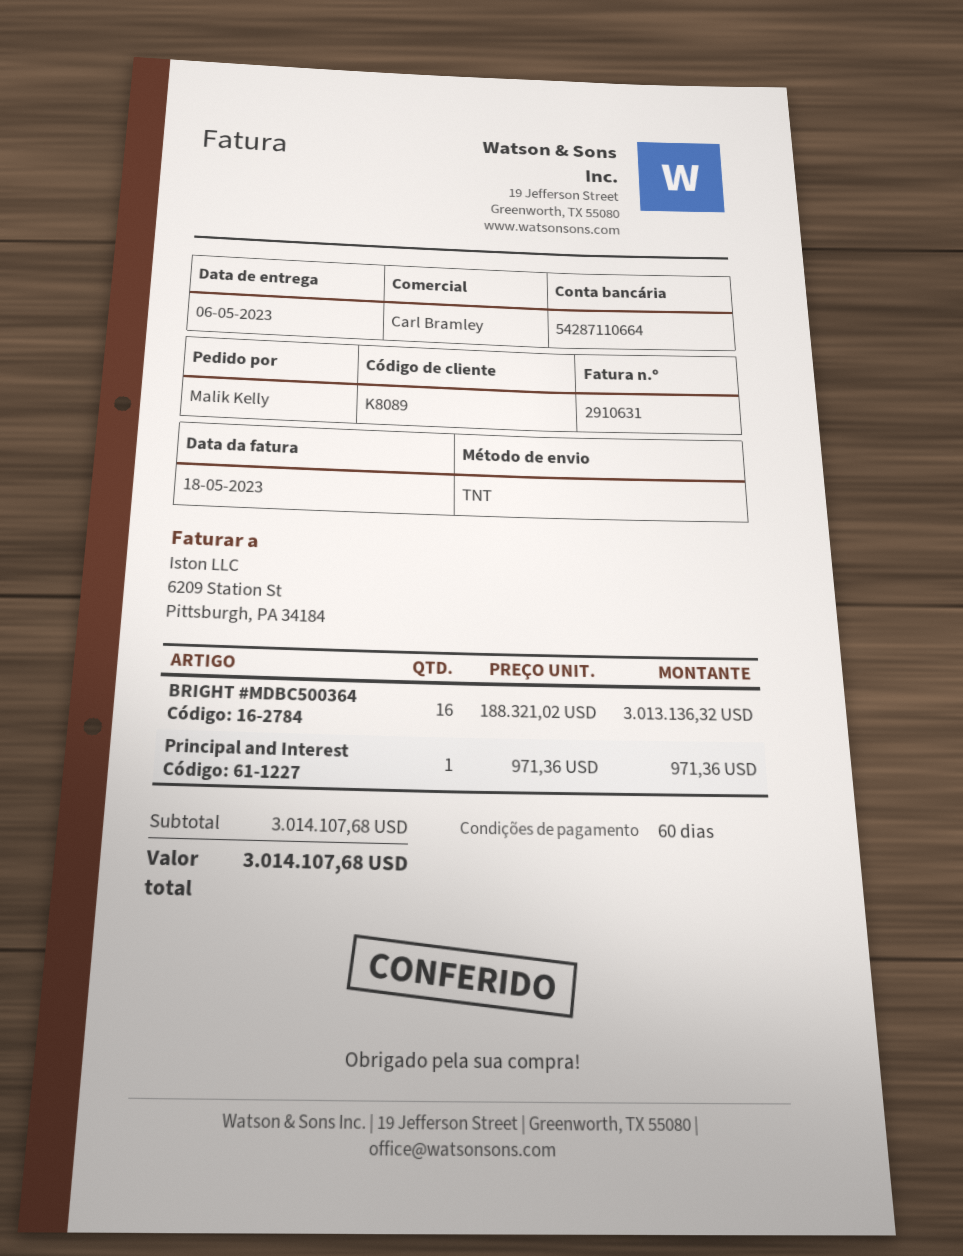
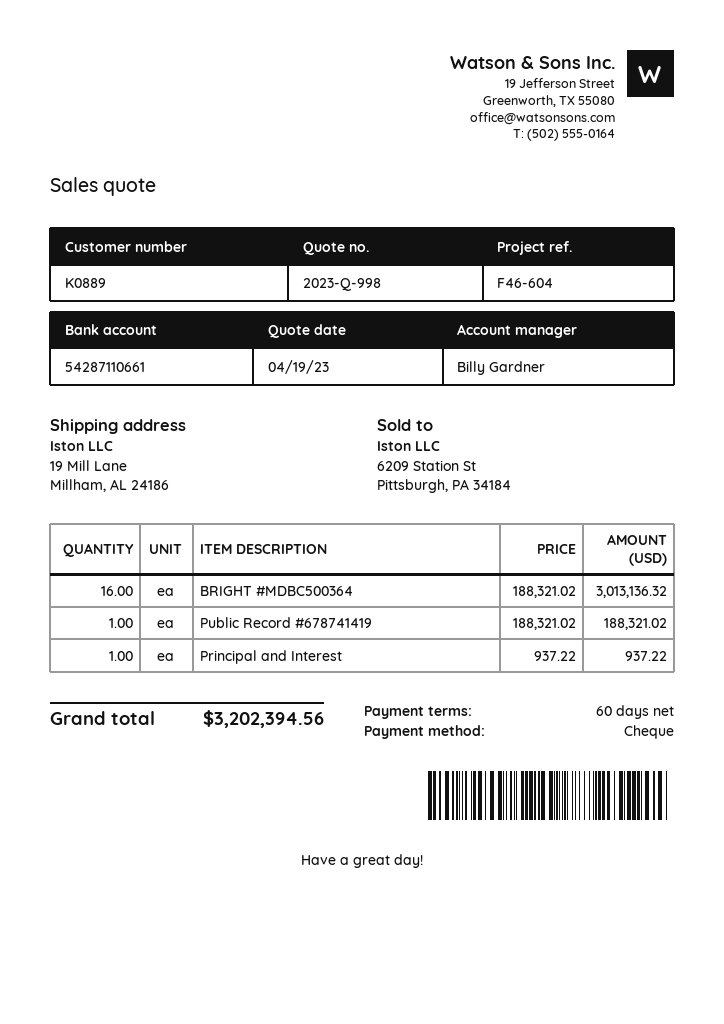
customer number: K8089 -> K0889
sales rep: Carl Bramley -> Billy Gardner
bank account: 54287110664 -> 54287110661
Principal and Interest: 1 x 971.36 = 971.36 -> 1 x 937.22 = 937.22
Public Record #678741419: none -> 1 x 188321.02 = 188321.02
total: 3014107.68 -> 3202394.56

